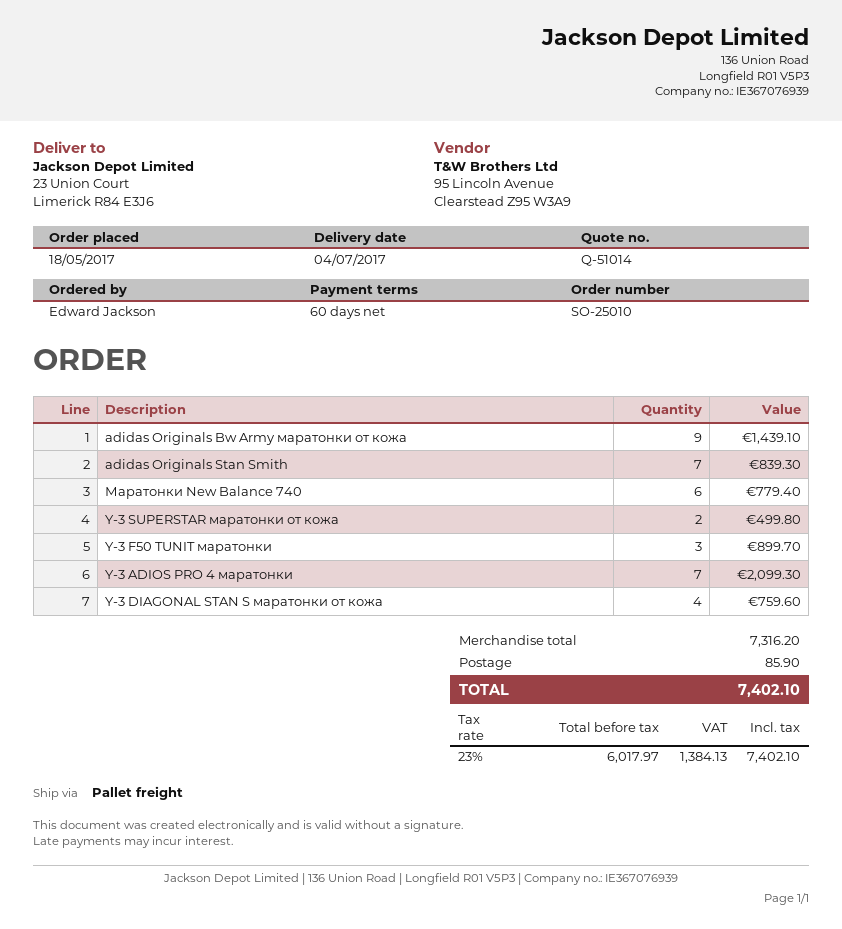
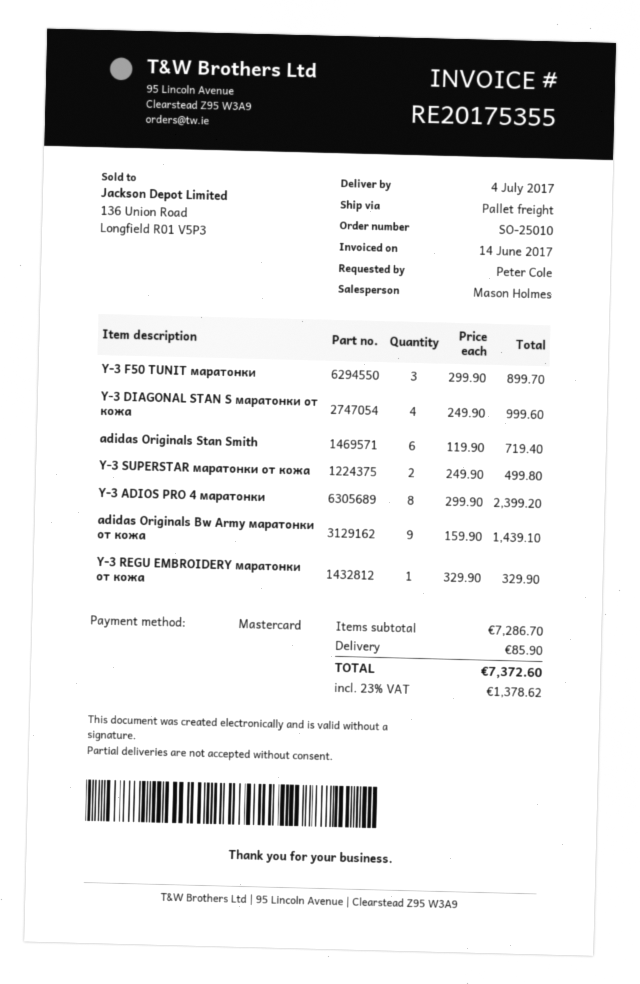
ordered by: Edward Jackson -> Peter Cole
adidas Originals Stan Smith: 7 for 839.30 -> 6 for 719.40
Маратонки New Balance 740: 6 for 779.40 -> none
Y-3 ADIOS PRO 4 маратонки: 7 for 2099.30 -> 8 for 2399.20
Y-3 DIAGONAL STAN S маратонки от кожа: 4 for 759.60 -> 4 for 999.60
Y-3 REGU EMBROIDERY маратонки от кожа: none -> 1 for 329.90
subtotal: 7316.20 -> 7286.70
tax: 23% = 1384.13 -> 23% = 1378.62
total: 7402.10 -> 7372.60

